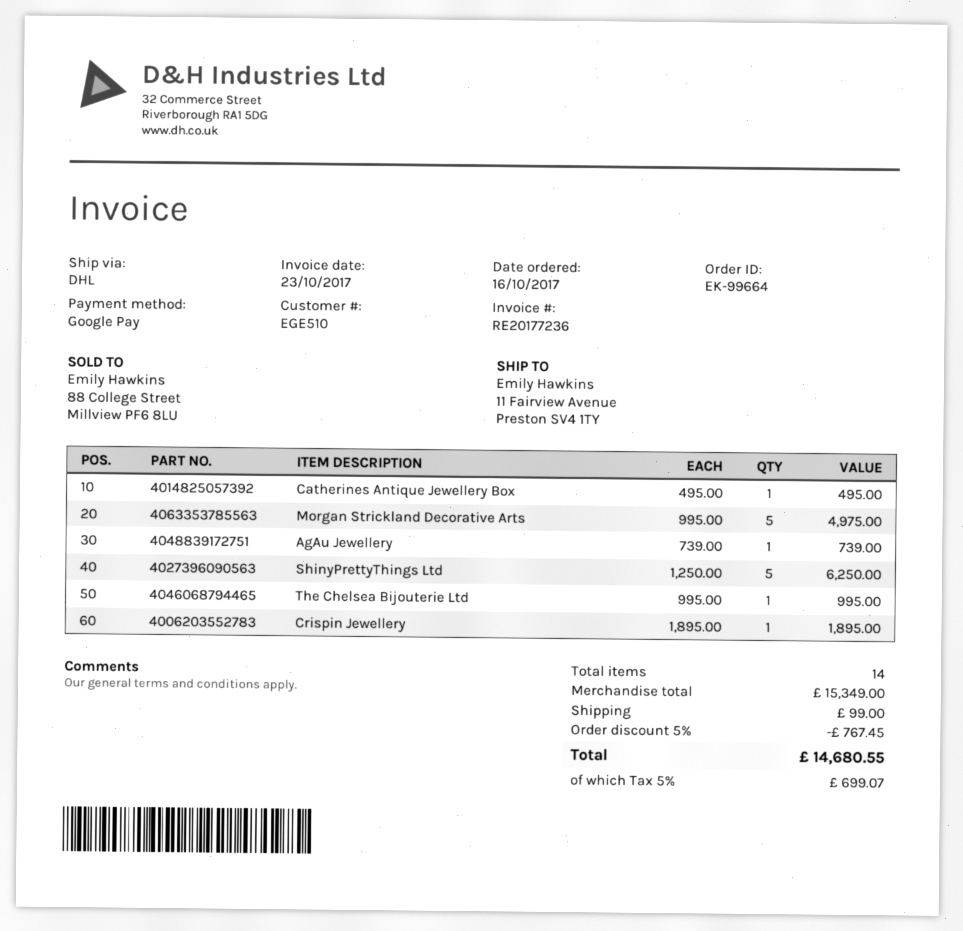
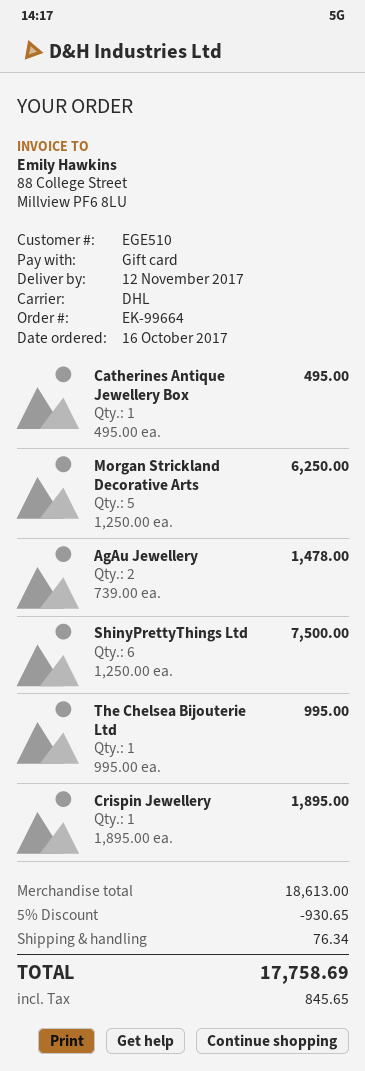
payment method: Google Pay -> gift card
Morgan Strickland Decorative Arts: 5 x 995.00 = 4975.00 -> 5 x 1250.00 = 6250.00
AgAu Jewellery: 1 x 739.00 = 739.00 -> 2 x 739.00 = 1478.00
ShinyPrettyThings Ltd: 5 x 1250.00 = 6250.00 -> 6 x 1250.00 = 7500.00
subtotal: 15349.00 -> 18613.00
discount: 5% = 767.45 -> 5% = 930.65
shipping: 99.00 -> 76.34
tax: 699.07 -> 845.65
total: 14680.55 -> 17758.69

